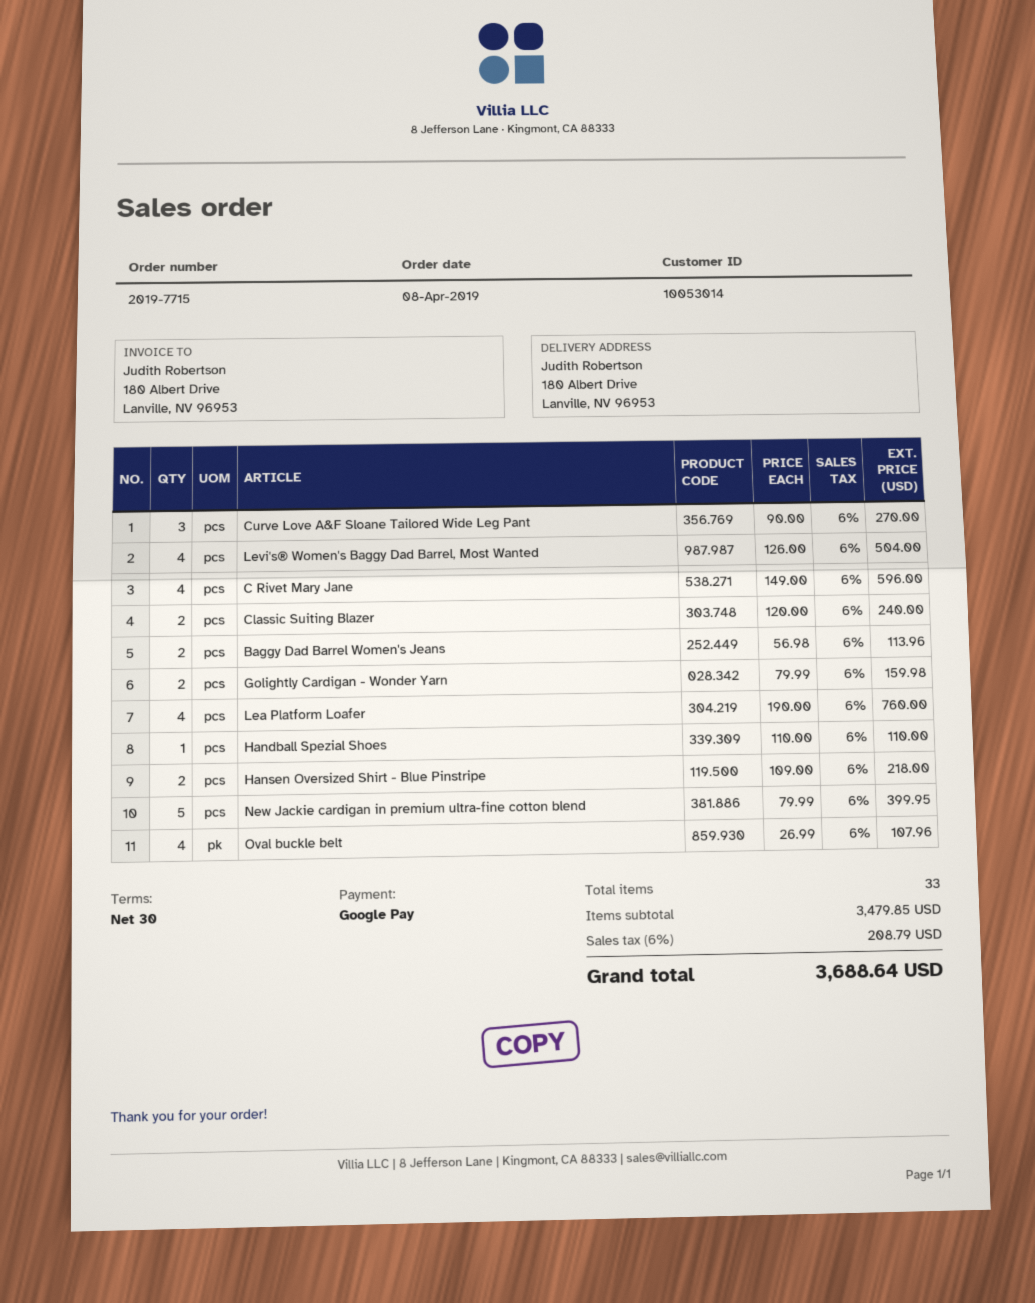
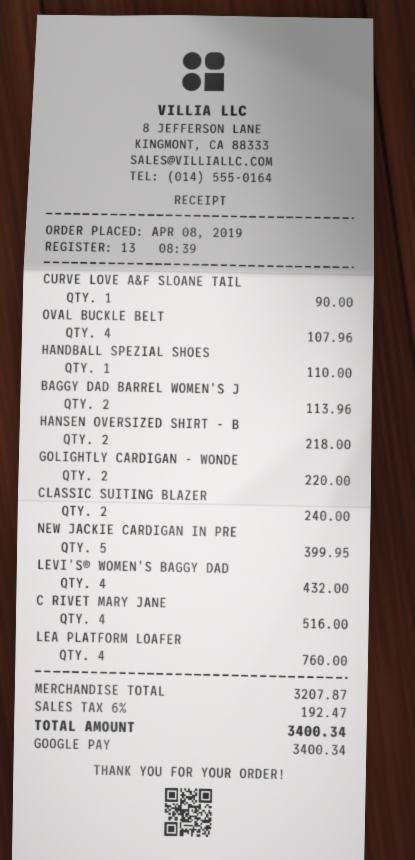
Curve Love A&F Sloane Tailored Wide Leg Pant: 3 for 270.00 -> 1 for 90.00
Levi's® Women's Baggy Dad Barrel, Most Wanted: 4 for 504.00 -> 4 for 432.00
C Rivet Mary Jane: 4 for 596.00 -> 4 for 516.00
Golightly Cardigan - Wonder Yarn: 2 for 159.98 -> 2 for 220.00
subtotal: 3479.85 -> 3207.87
tax: 6% = 208.79 -> 6% = 192.47
total: 3688.64 -> 3400.34

